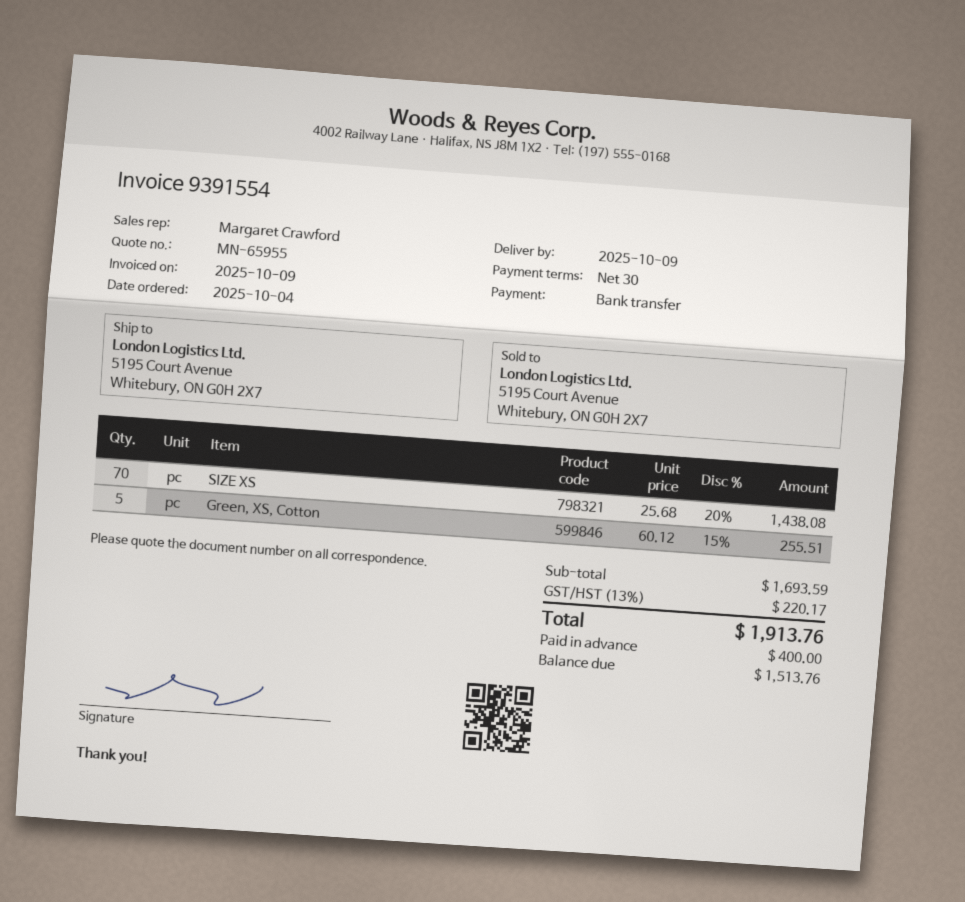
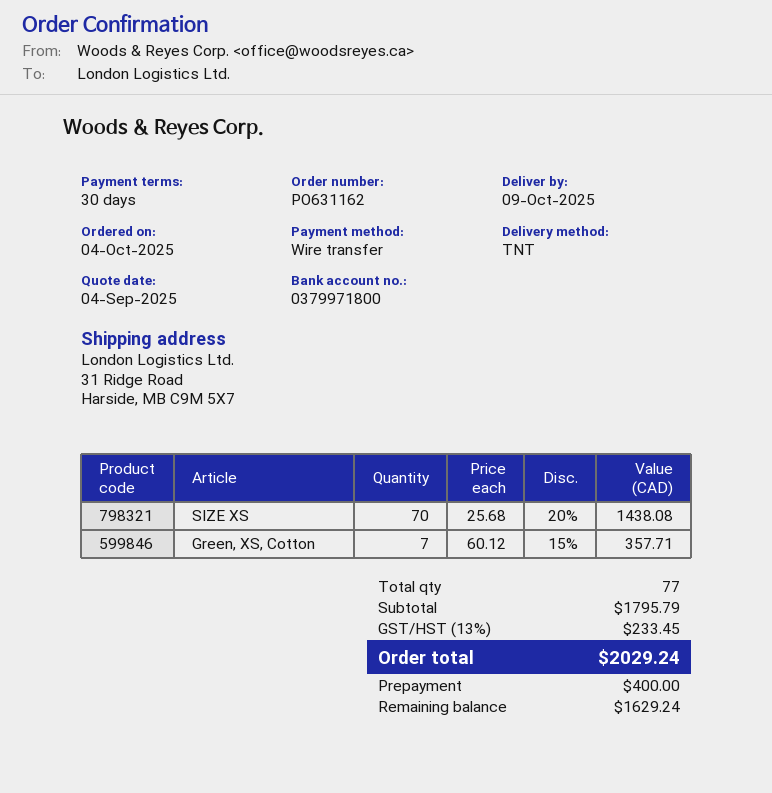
ship to: 5195 Court Avenue, Whitebury, ON G0H 2X7 -> 31 Ridge Road, Harside, MB C9M 5X7
Green, XS, Cotton: 5 x 60.12 - 15% = 255.51 -> 7 x 60.12 - 15% = 357.71
subtotal: 1693.59 -> 1795.79
tax: 13% = 220.17 -> 13% = 233.45
total: 1913.76 -> 2029.24
balance: 1513.76 -> 1629.24

